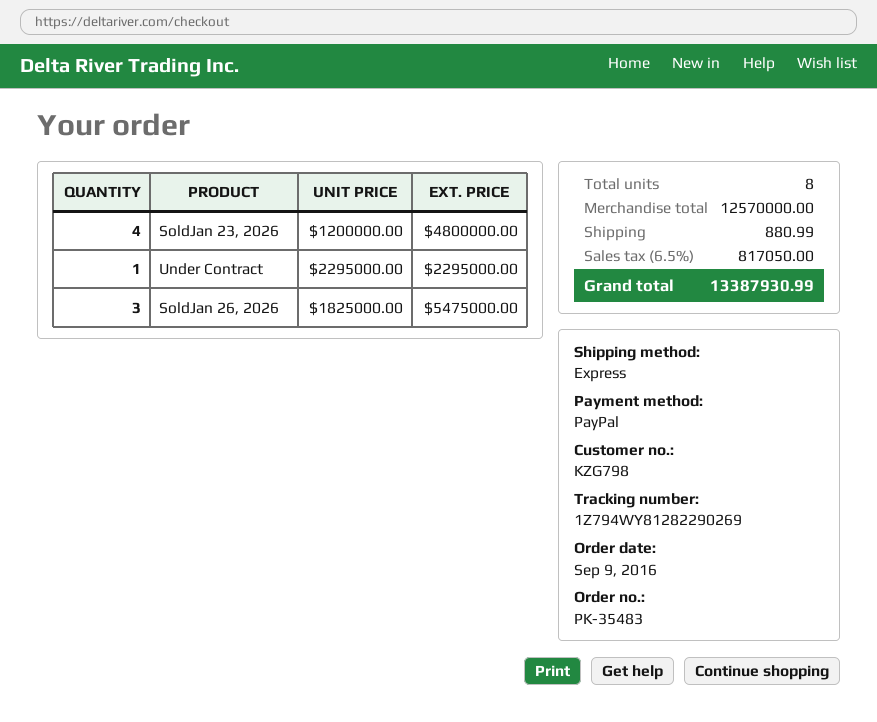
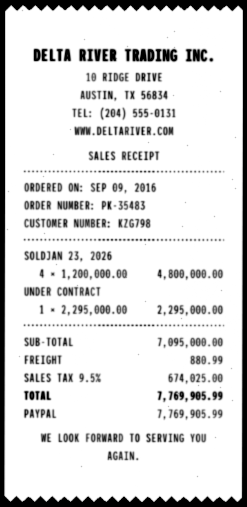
SoldJan 26, 2026: 3 x 1825000.00 = 5475000.00 -> none
subtotal: 12570000.00 -> 7095000.00
tax: 6.5% = 817050.00 -> 9.5% = 674025.00
total: 13387930.99 -> 7769905.99

